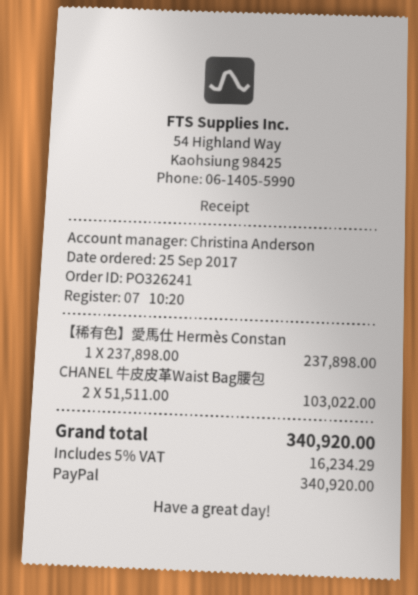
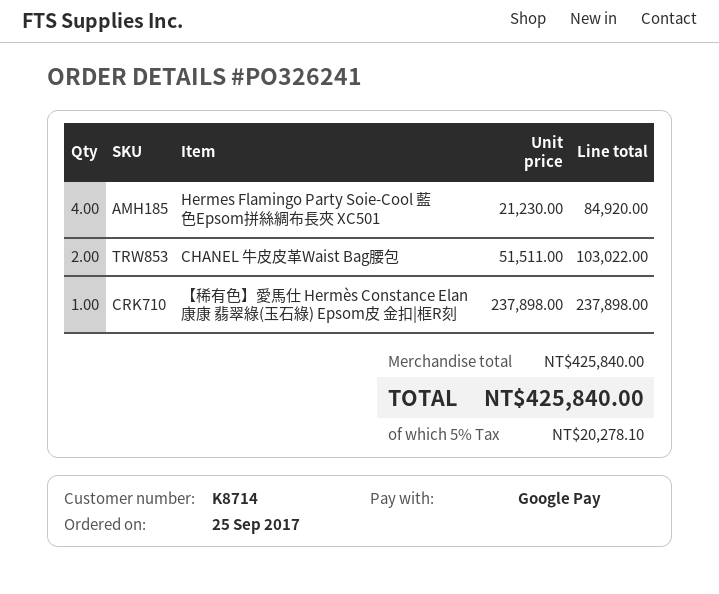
payment method: PayPal -> Google Pay
Hermes Flamingo Party Soie-Cool 藍色Epsom拼絲綢布長夾 XC501: none -> 4 x 21230.00 = 84920.00
tax: 5% = 16234.29 -> 5% = 20278.10
total: 340920.00 -> 425840.00

